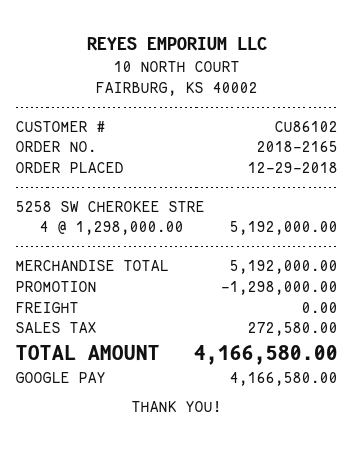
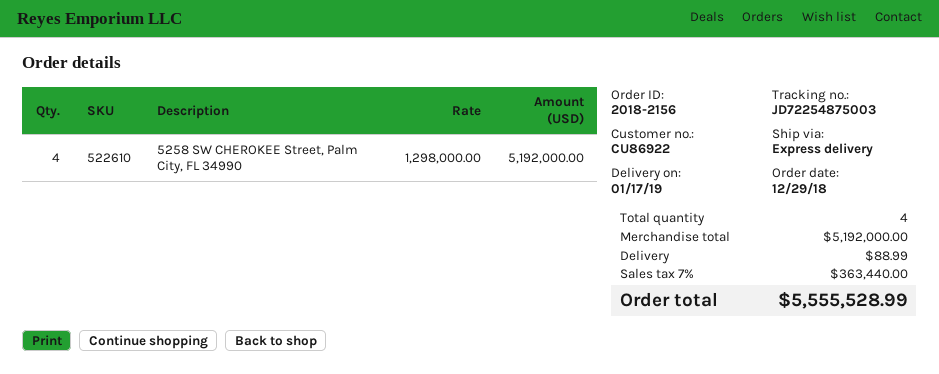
order number: 2018-2165 -> 2018-2156
customer number: CU86102 -> CU86922
discount: 1298000.00 -> none
shipping: 0.00 -> 88.99
tax: 272580.00 -> 363440.00
total: 4166580.00 -> 5555528.99

